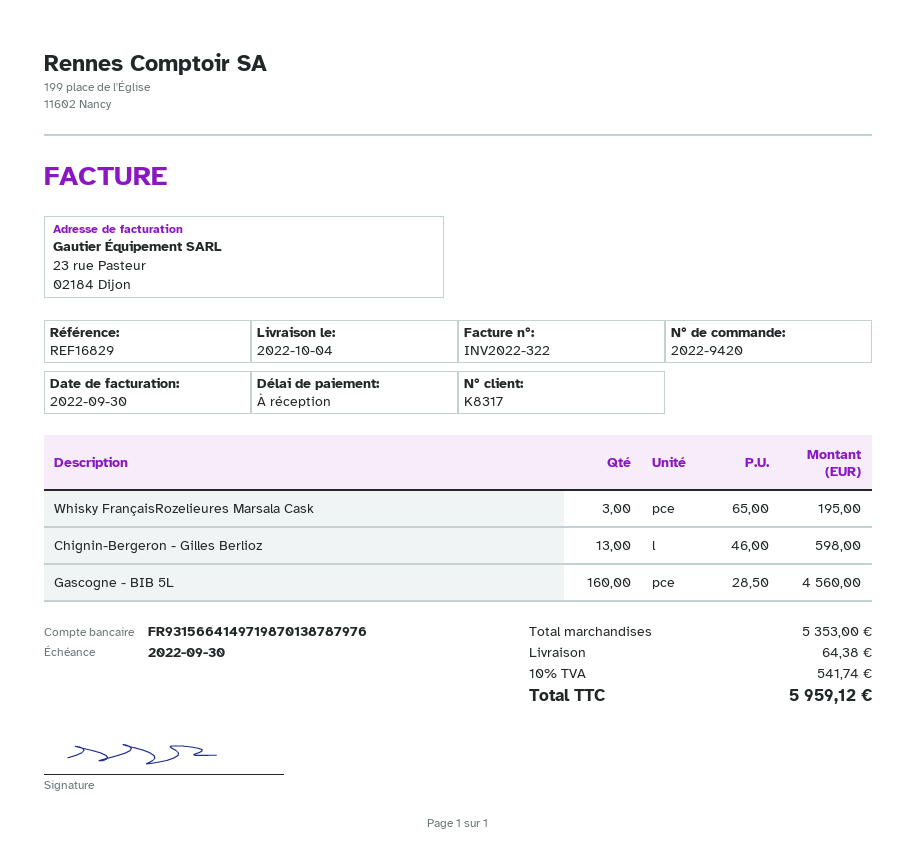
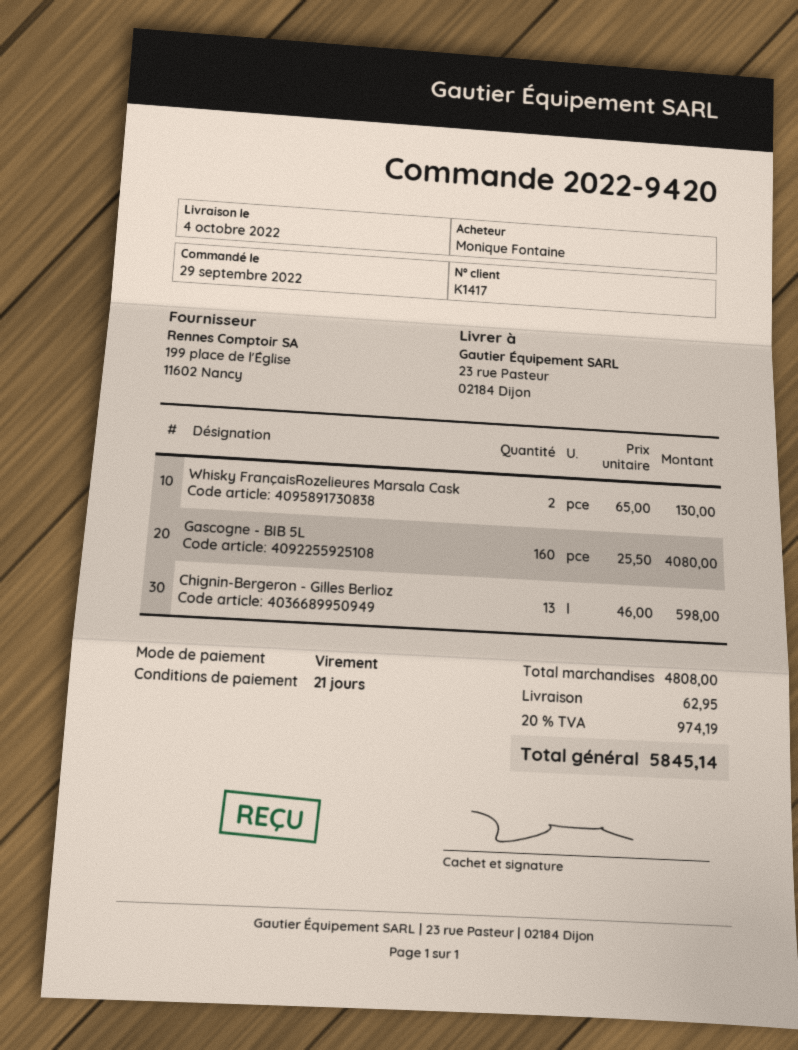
payment terms: on receipt -> 21 days
customer number: K8317 -> K1417
Whisky FrançaisRozelieures Marsala Cask: 3 x 65.00 = 195.00 -> 2 x 65.00 = 130.00
Gascogne - BIB 5L: 160 x 28.50 = 4560.00 -> 160 x 25.50 = 4080.00
subtotal: 5353.00 -> 4808.00
shipping: 64.38 -> 62.95
tax: 10% = 541.74 -> 20% = 974.19
total: 5959.12 -> 5845.14

